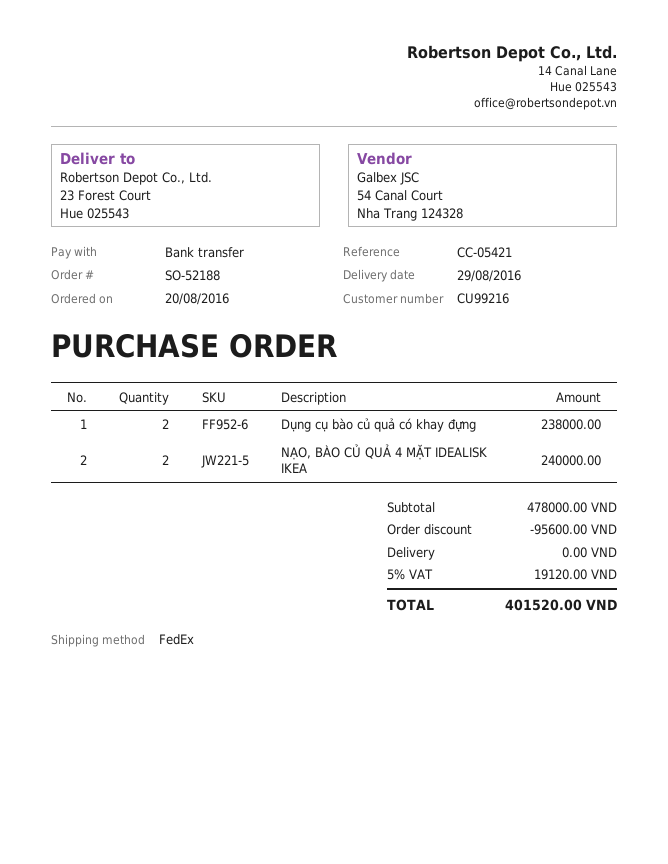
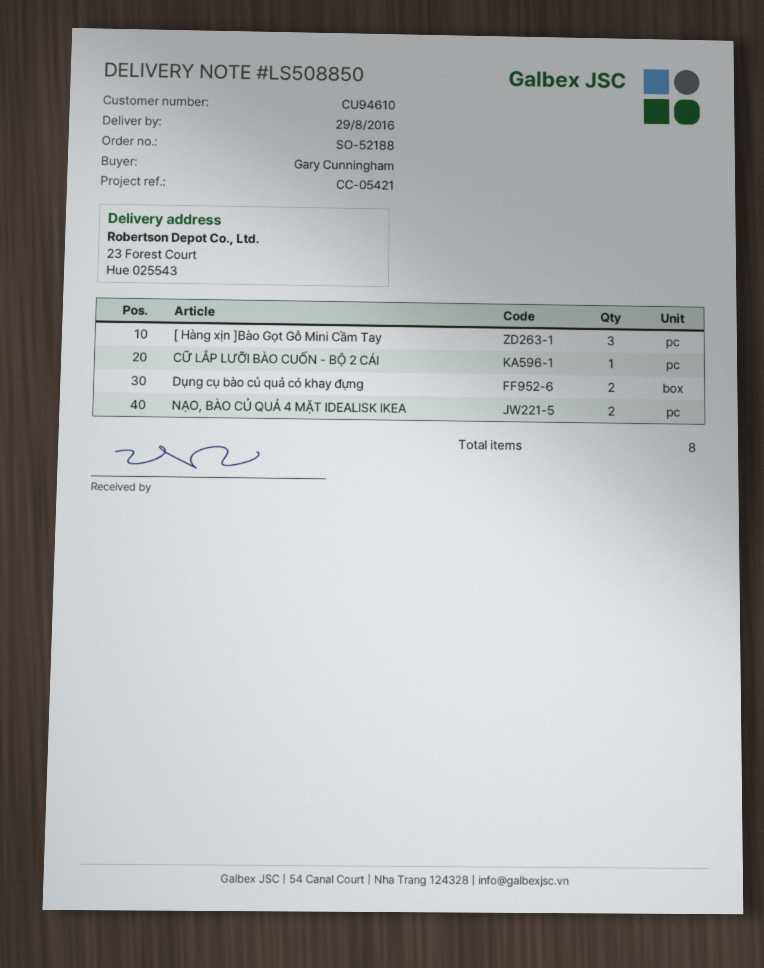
customer number: CU99216 -> CU94610
[ Hàng xịn ]Bào Gọt Gỗ Mini Cầm Tay: none -> 3
CỮ LẮP LƯỠI BÀO CUỐN - BỘ 2 CÁI: none -> 1

